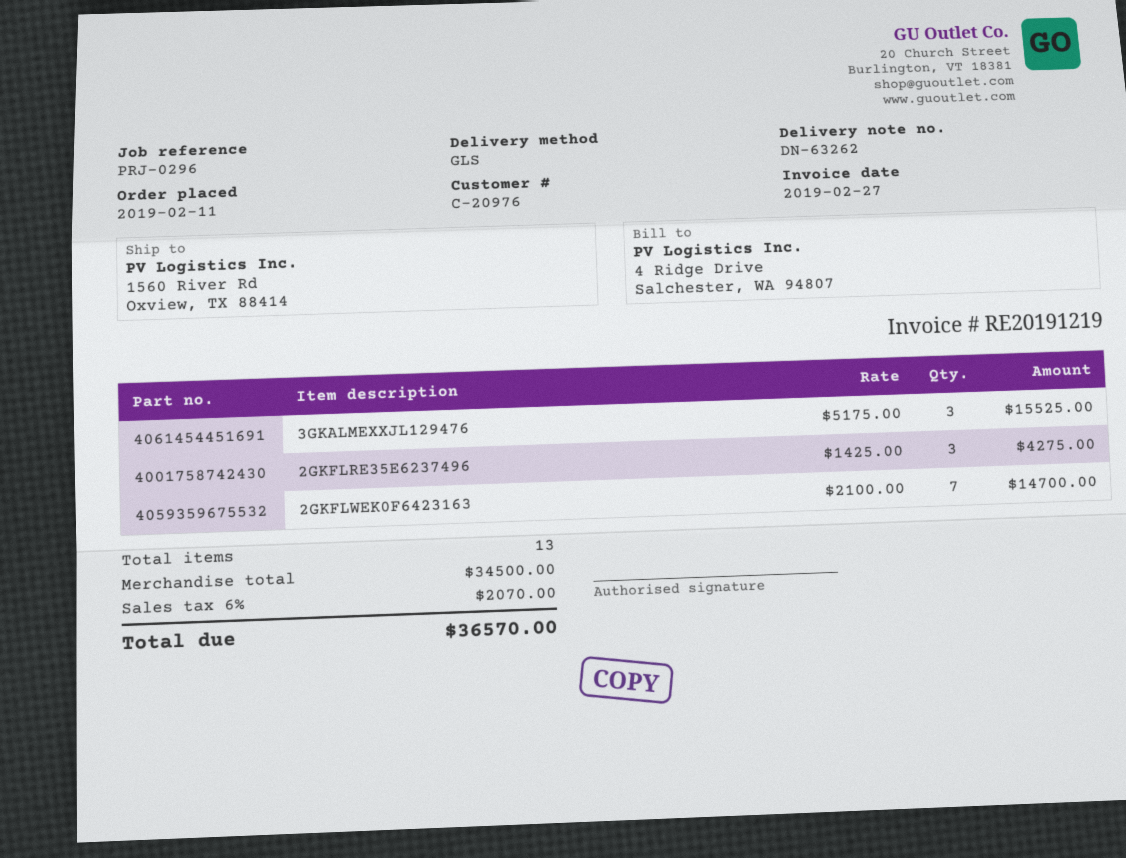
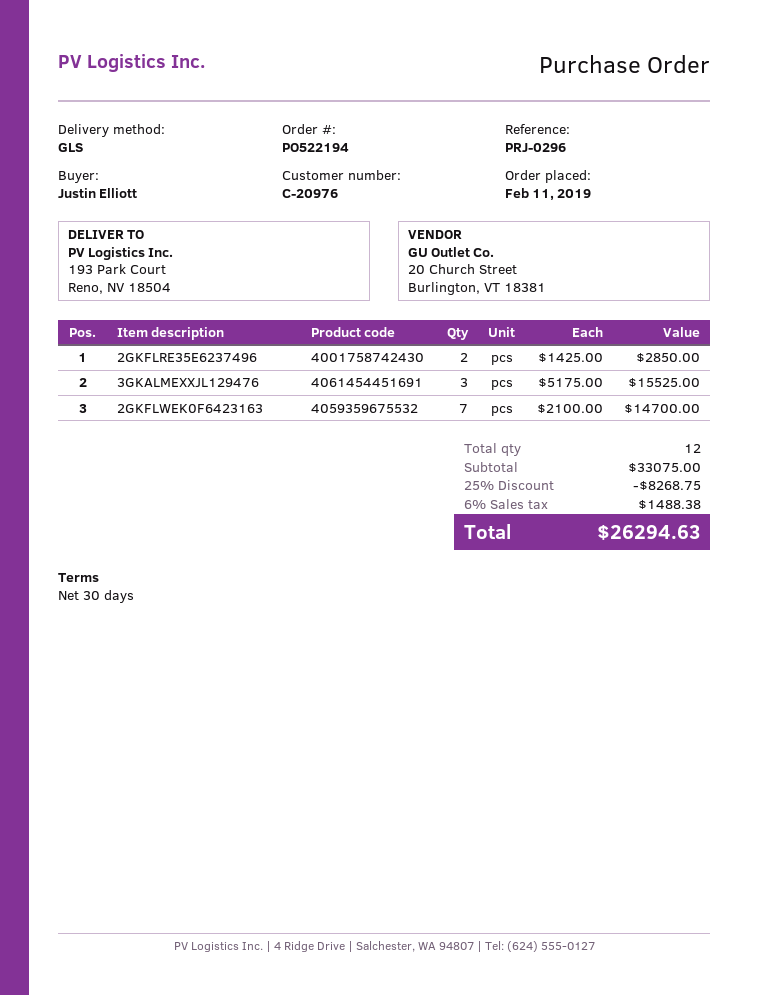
ship to: 1560 River Rd, Oxview, TX 88414 -> 193 Park Court, Reno, NV 18504
2GKFLRE35E6237496: 3 x 1425.00 = 4275.00 -> 2 x 1425.00 = 2850.00
total quantity: 13 -> 12
subtotal: 34500.00 -> 33075.00
discount: none -> 25% = 8268.75
tax: 6% = 2070.00 -> 6% = 1488.38
total: 36570.00 -> 26294.63

